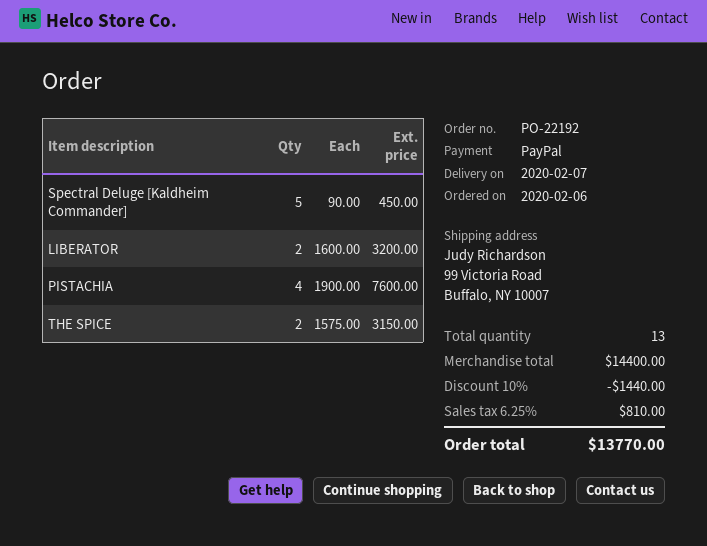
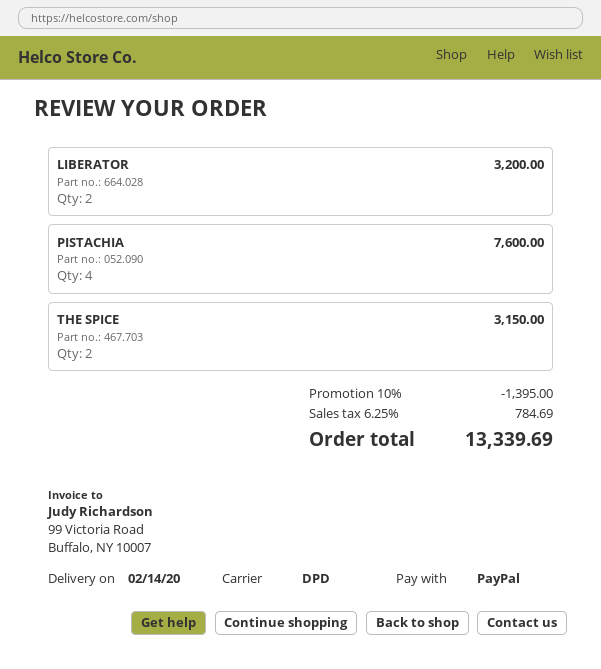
delivery date: 2020-02-07 -> 2020-02-14
Spectral Deluge [Kaldheim Commander]: 5 for 450.00 -> none
discount: 10% = 1440.00 -> 10% = 1395.00
tax: 6.25% = 810.00 -> 6.25% = 784.69
total: 13770.00 -> 13339.69

